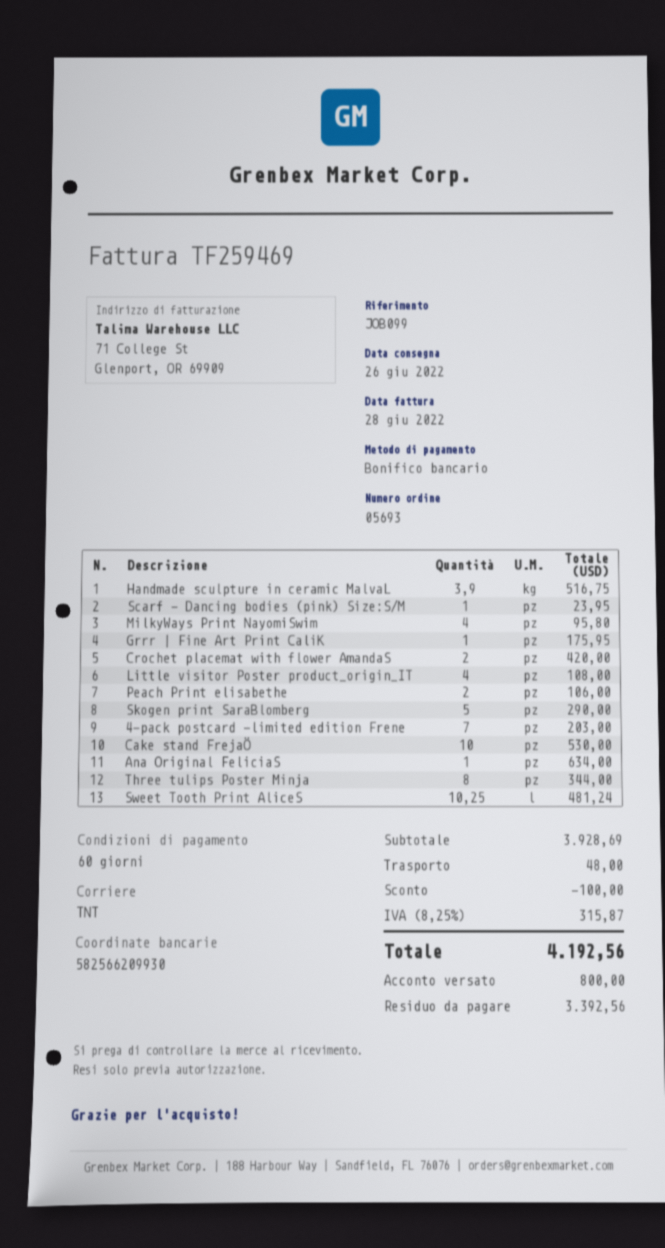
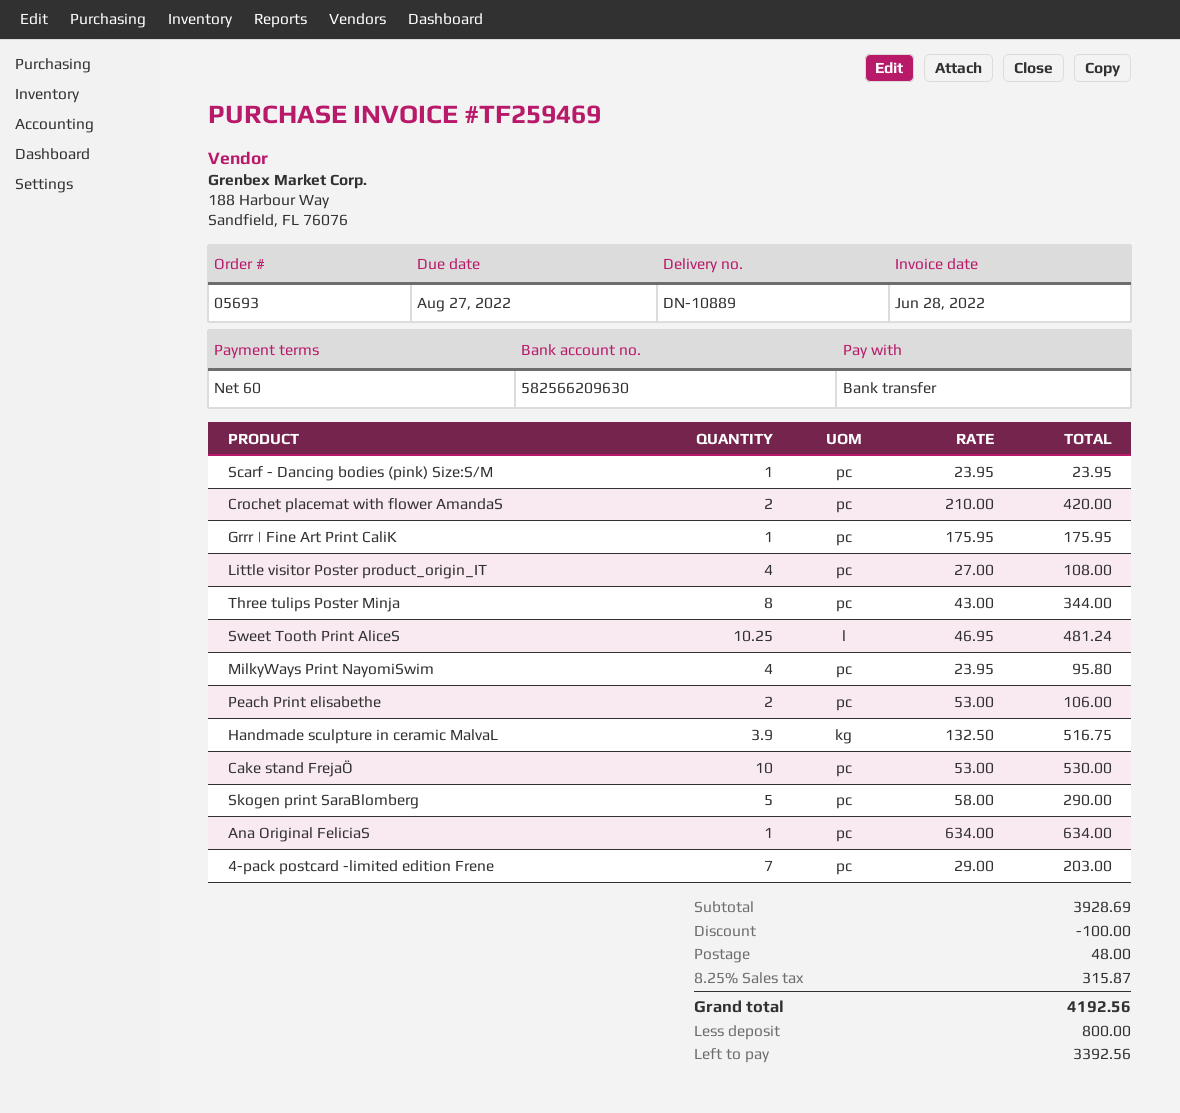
bank account: 582566209930 -> 582566209630

